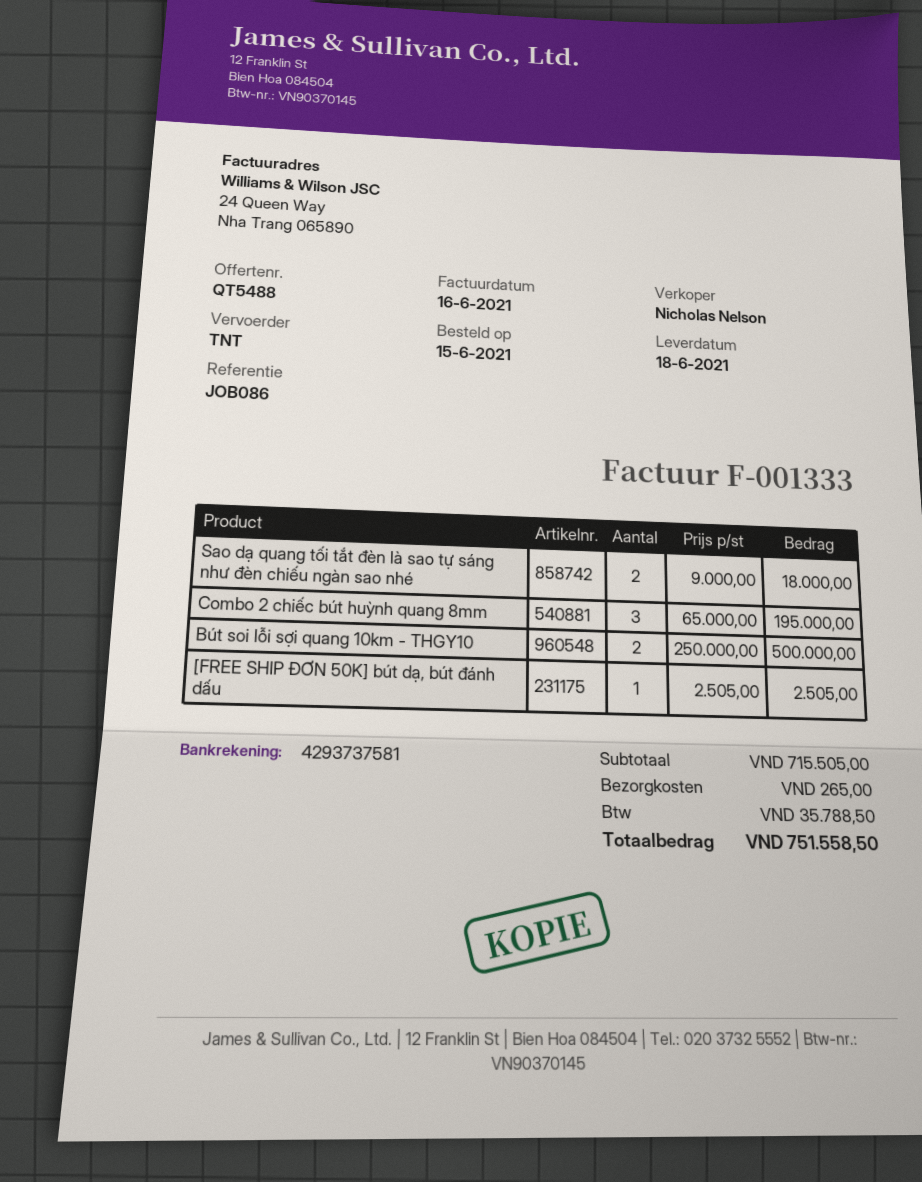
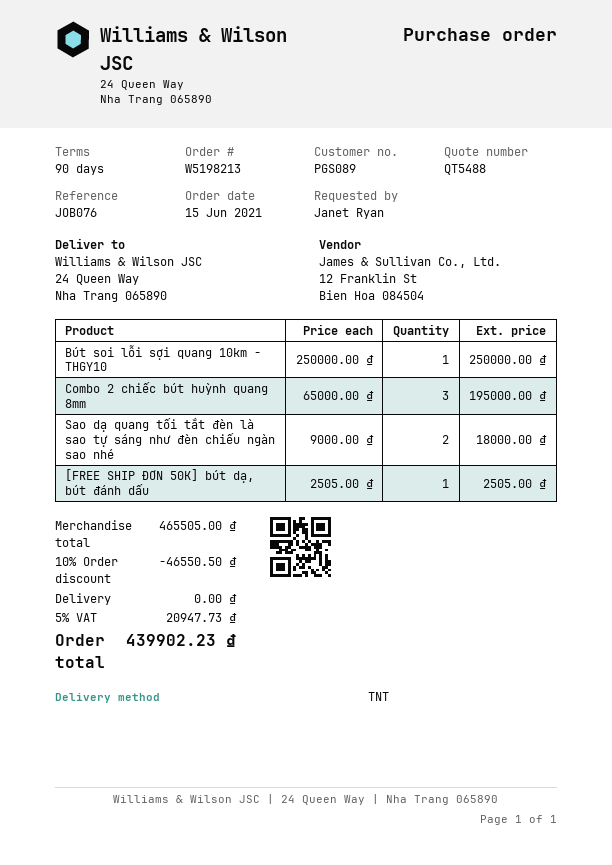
reference: JOB086 -> JOB076
Bút soi lỗi sợi quang 10km - THGY10: 2 x 250000.00 = 500000.00 -> 1 x 250000.00 = 250000.00
subtotal: 715505.00 -> 465505.00
discount: none -> 10% = 46550.50
shipping: 265.00 -> 0.00
tax: 35788.50 -> 20947.73
total: 751558.50 -> 439902.23

